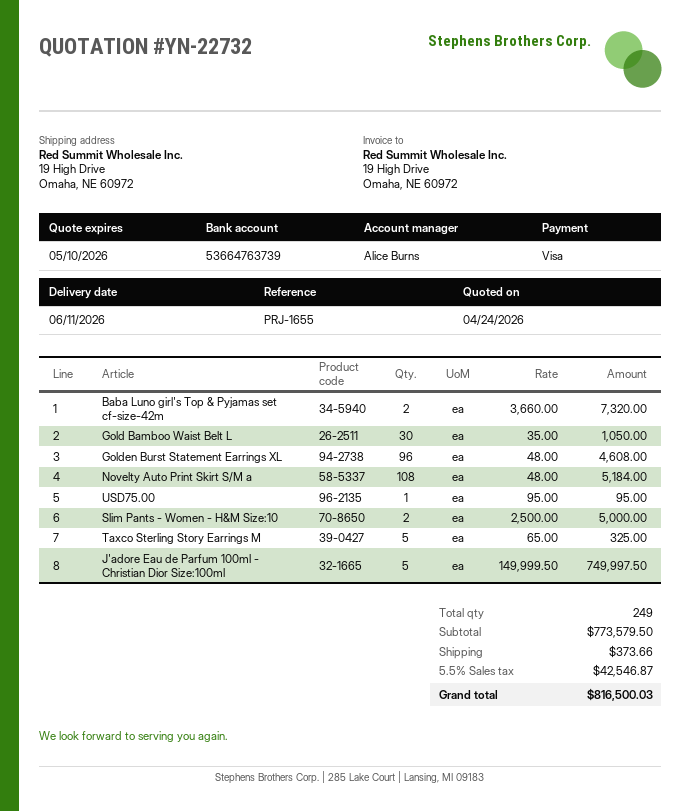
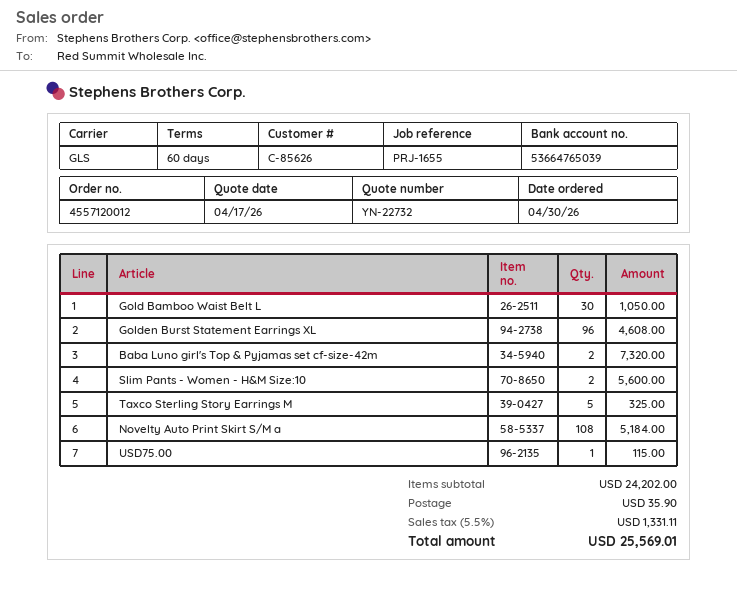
quote date: 2026-04-24 -> 2026-04-17
bank account: 53664763739 -> 53664765039
USD75.00: 1 for 95.00 -> 1 for 115.00
Slim Pants - Women - H&M Size:10: 2 for 5000.00 -> 2 for 5600.00
J'adore Eau de Parfum 100ml - Christian Dior Size:100ml: 5 for 749997.50 -> none
subtotal: 773579.50 -> 24202.00
shipping: 373.66 -> 35.90
tax: 5.5% = 42546.87 -> 5.5% = 1331.11
total: 816500.03 -> 25569.01

